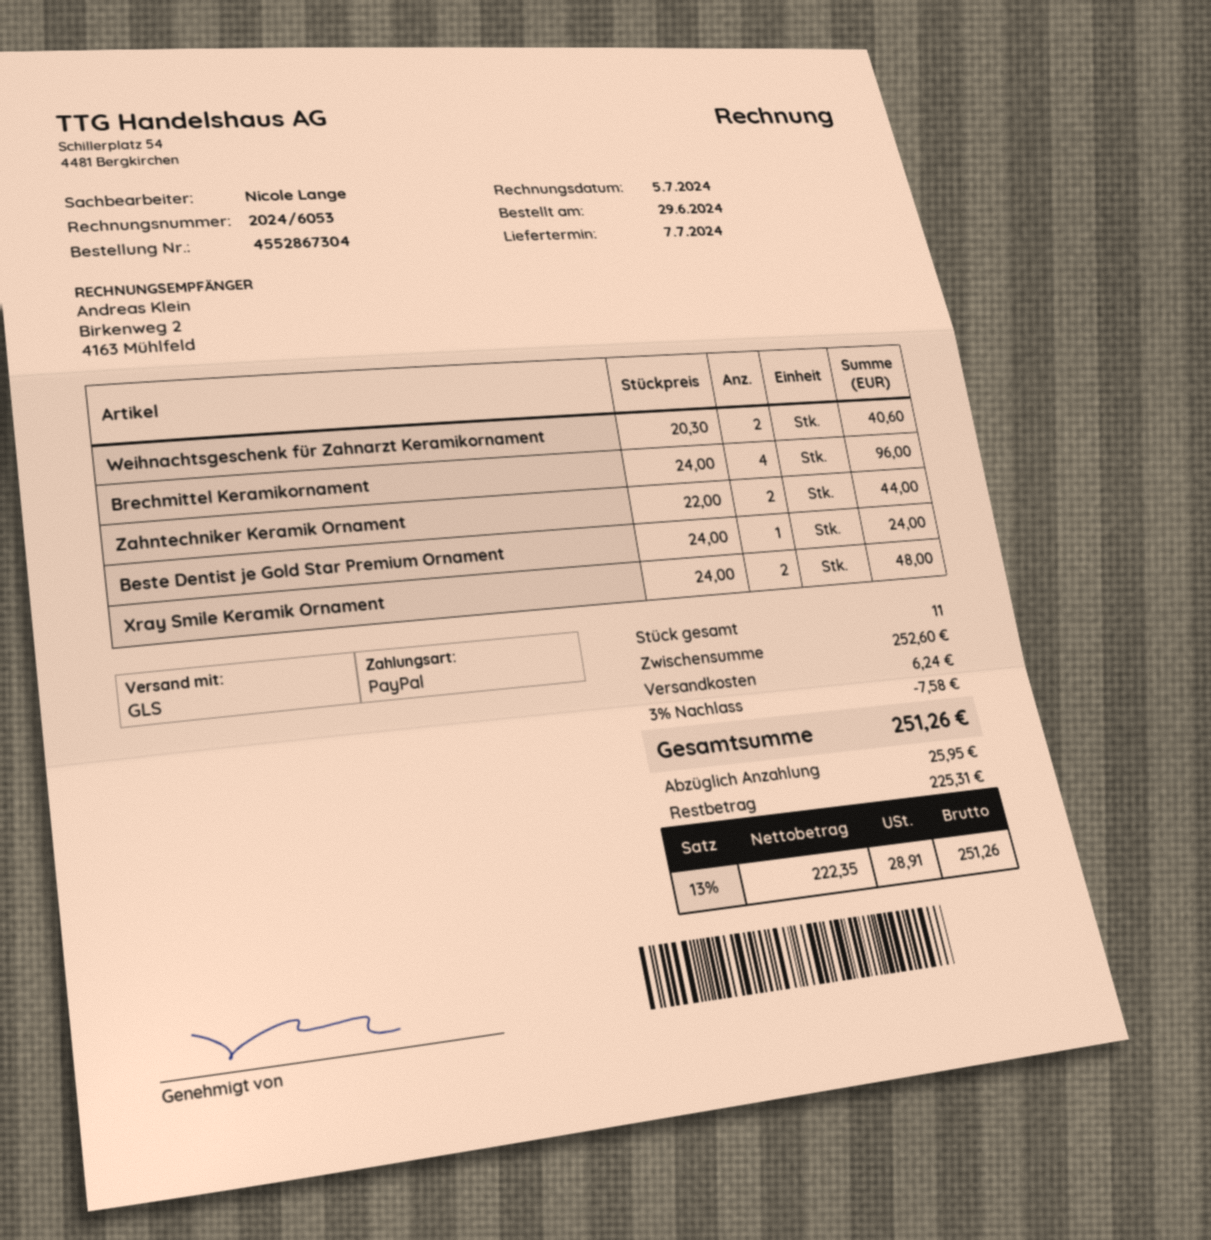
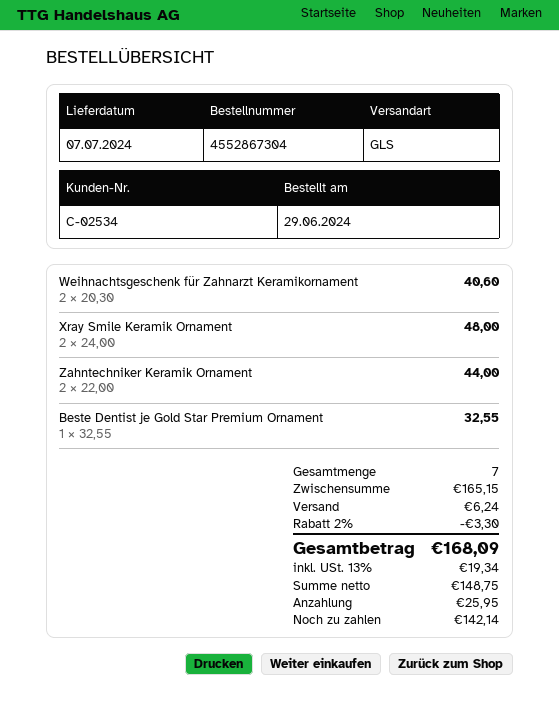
Brechmittel Keramikornament: 4 x 24.00 = 96.00 -> none
Beste Dentist je Gold Star Premium Ornament: 1 x 24.00 = 24.00 -> 1 x 32.55 = 32.55
total quantity: 11 -> 7
subtotal: 252.60 -> 165.15
discount: 3% = 7.58 -> 2% = 3.30
net: 222.35 -> 148.75
tax: 13% = 28.91 -> 13% = 19.34
total: 251.26 -> 168.09
balance: 225.31 -> 142.14

